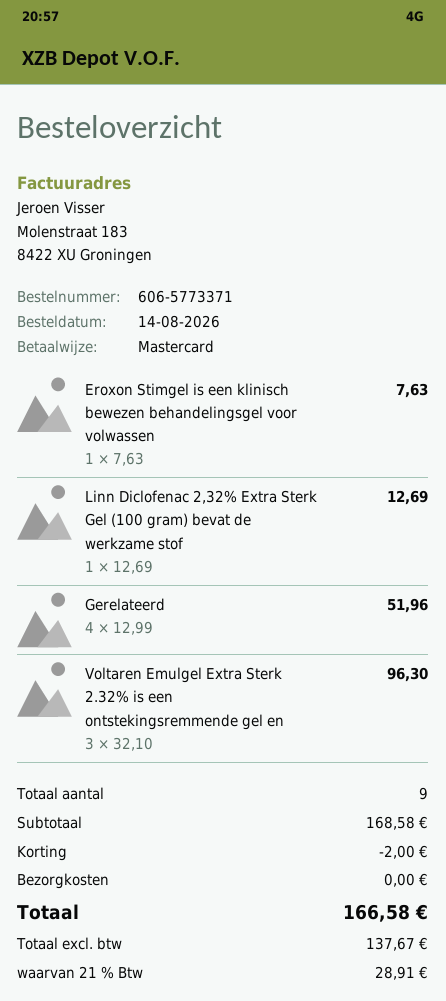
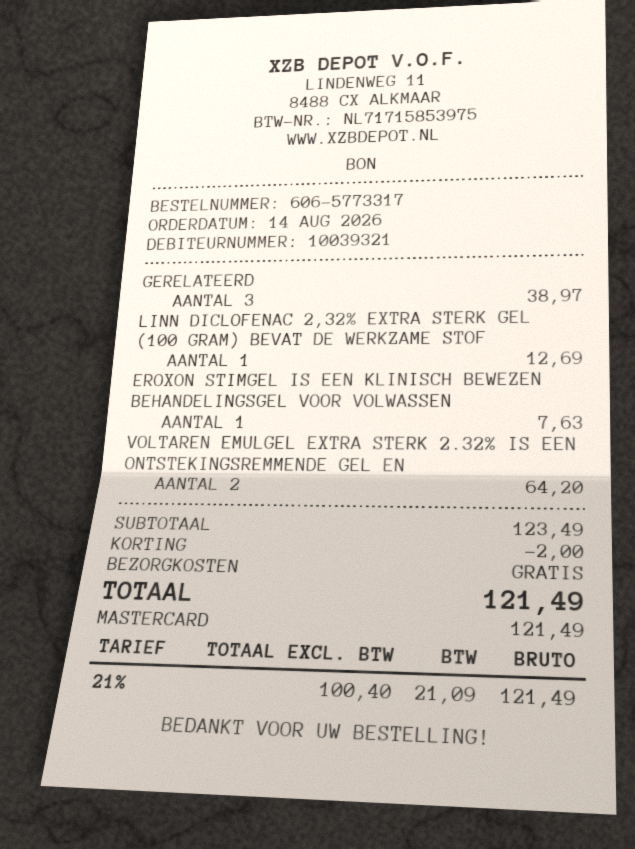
order number: 606-5773371 -> 606-5773317
Gerelateerd: 4 for 51.96 -> 3 for 38.97
Voltaren Emulgel Extra Sterk 2.32% is een ontstekingsremmende gel en: 3 for 96.30 -> 2 for 64.20
subtotal: 168.58 -> 123.49
net: 137.67 -> 100.40
tax: 21% = 28.91 -> 21% = 21.09
total: 166.58 -> 121.49

